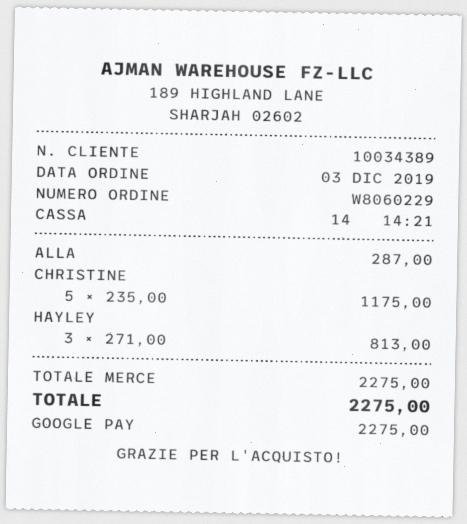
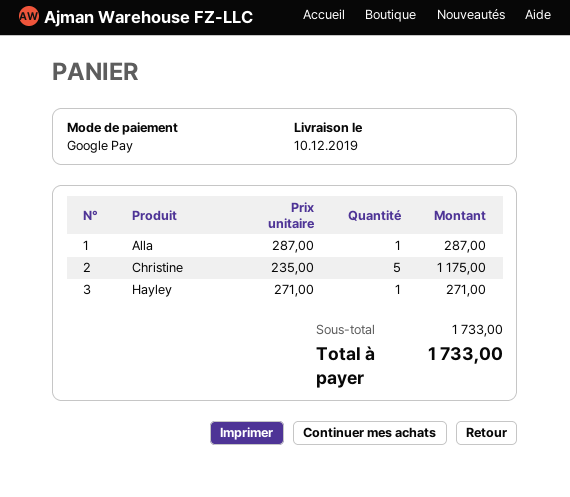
HAYLEY: 3 x 271.00 = 813.00 -> 1 x 271.00 = 271.00
subtotal: 2275.00 -> 1733.00
total: 2275.00 -> 1733.00

